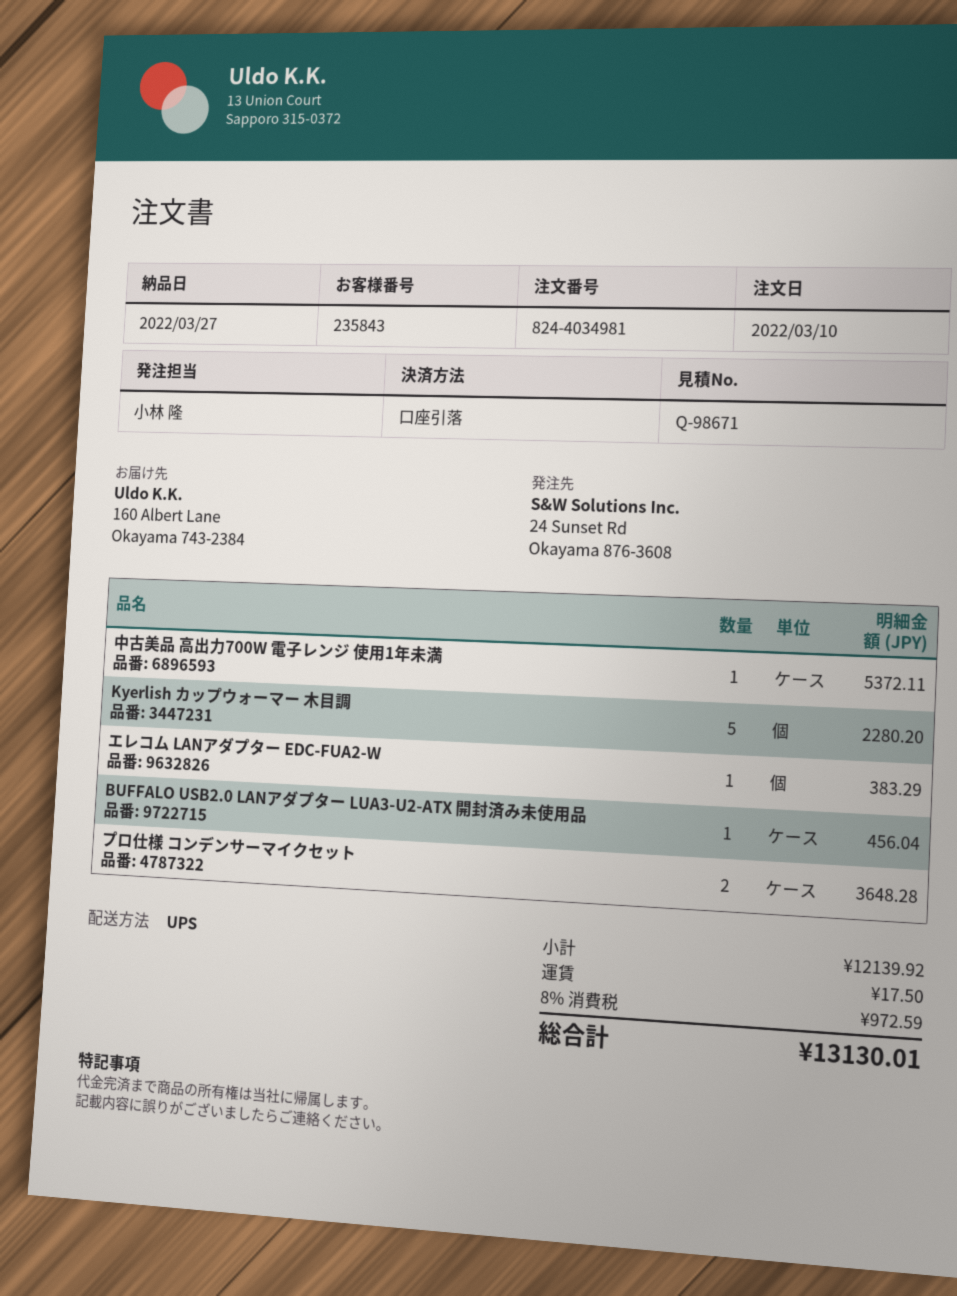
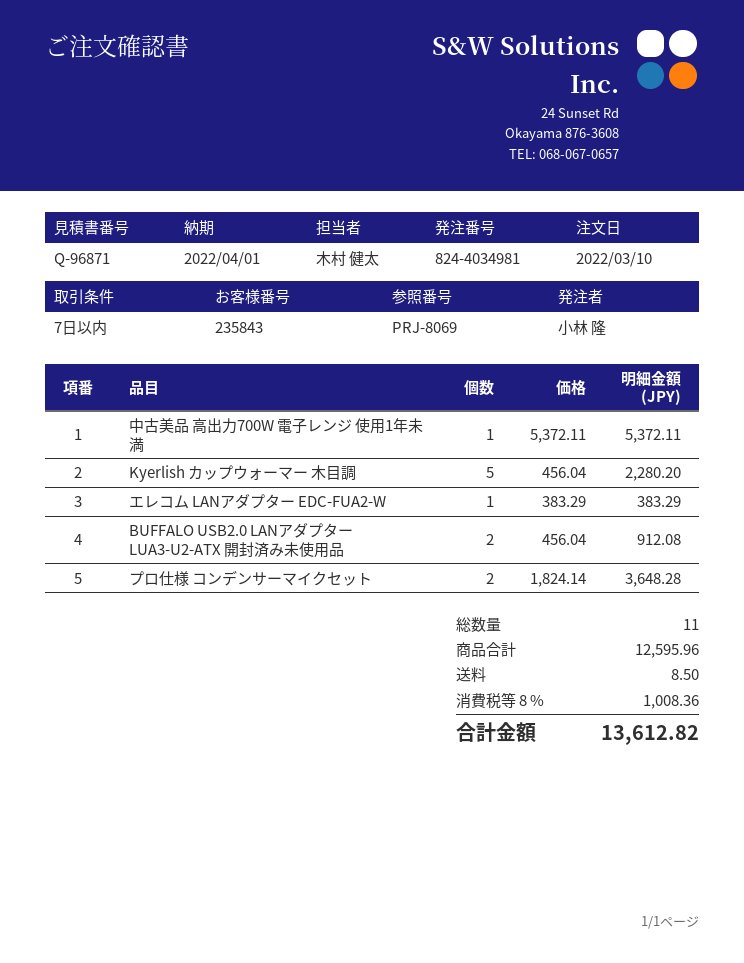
quote number: Q-98671 -> Q-96871
delivery date: 2022-03-27 -> 2022-04-01
BUFFALO USB2.0 LANアダプター LUA3-U2-ATX 開封済み未使用品: 1 for 456.04 -> 2 for 912.08
subtotal: 12139.92 -> 12595.96
shipping: 17.50 -> 8.50
tax: 8% = 972.59 -> 8% = 1008.36
total: 13130.01 -> 13612.82

